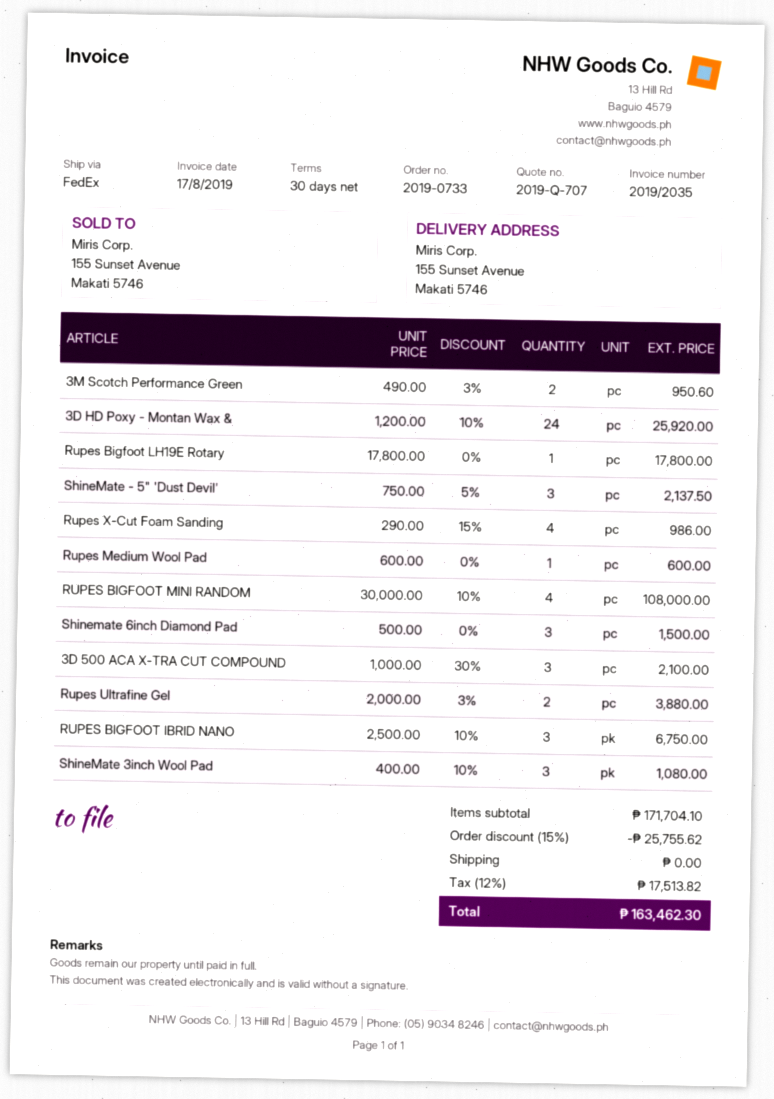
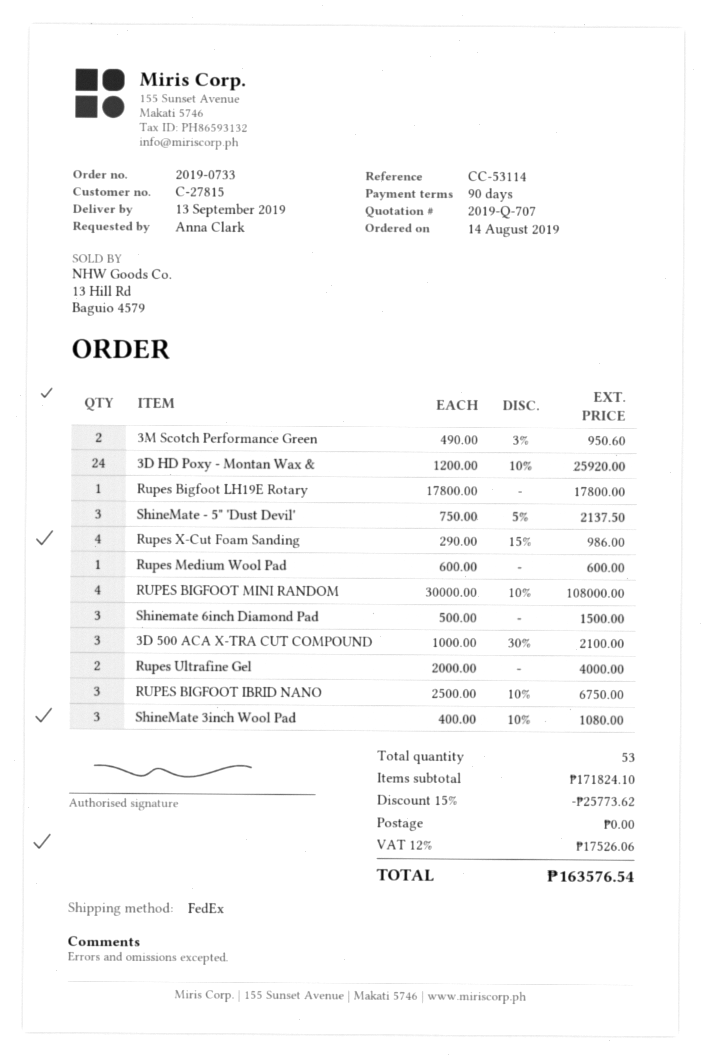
payment terms: 30 days -> 90 days
Rupes Ultrafine Gel: 2 x 2000.00 - 3% = 3880.00 -> 2 x 2000.00 = 4000.00
subtotal: 171704.10 -> 171824.10
discount: 15% = 25755.62 -> 15% = 25773.62
tax: 12% = 17513.82 -> 12% = 17526.06
total: 163462.30 -> 163576.54

